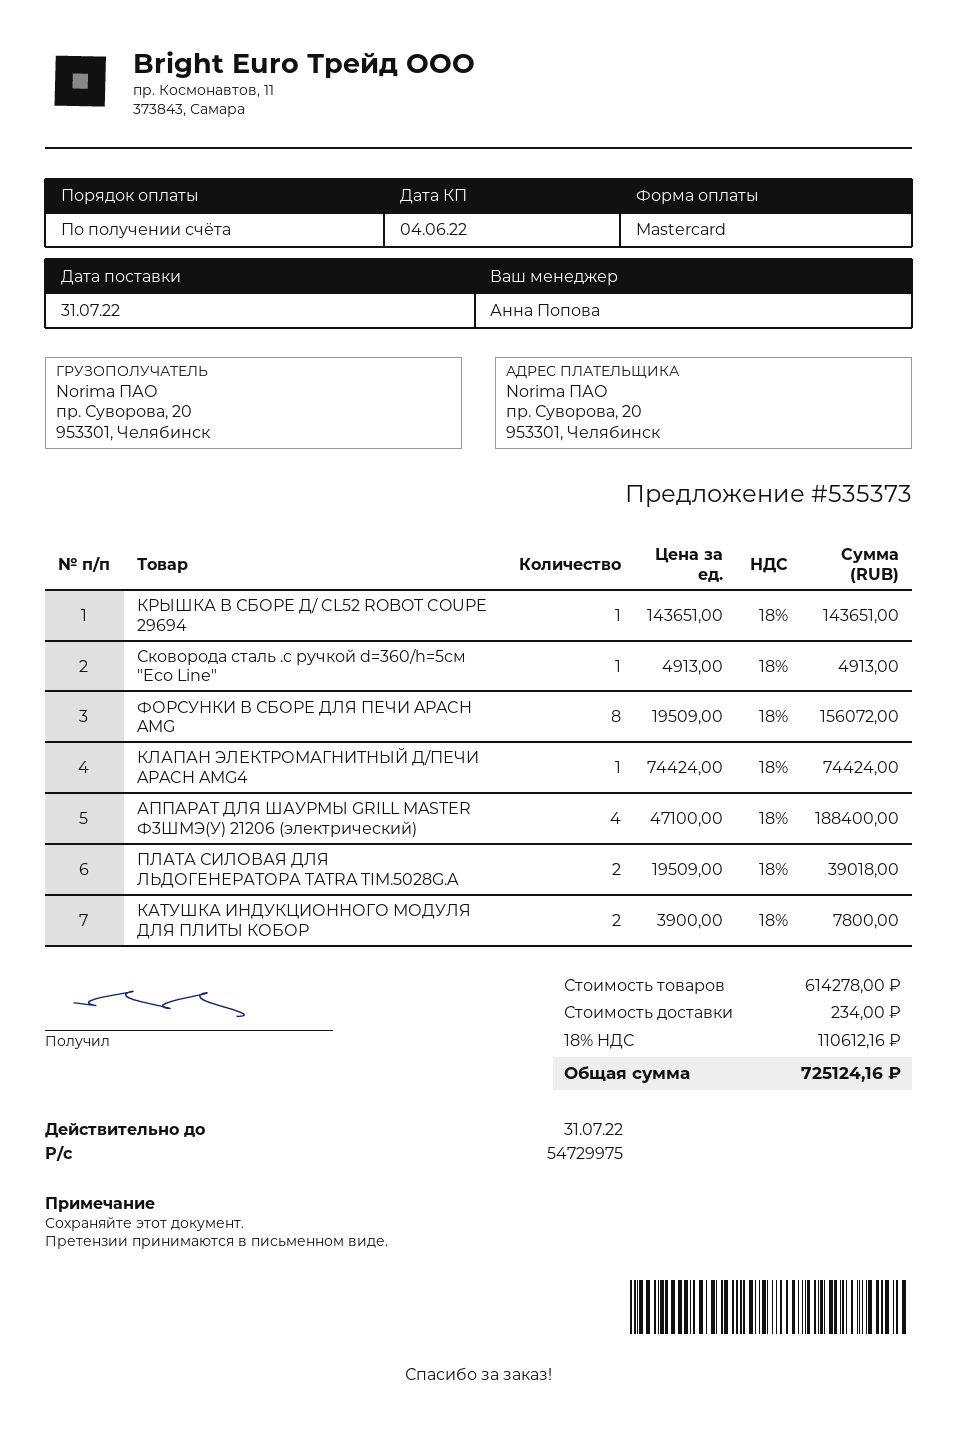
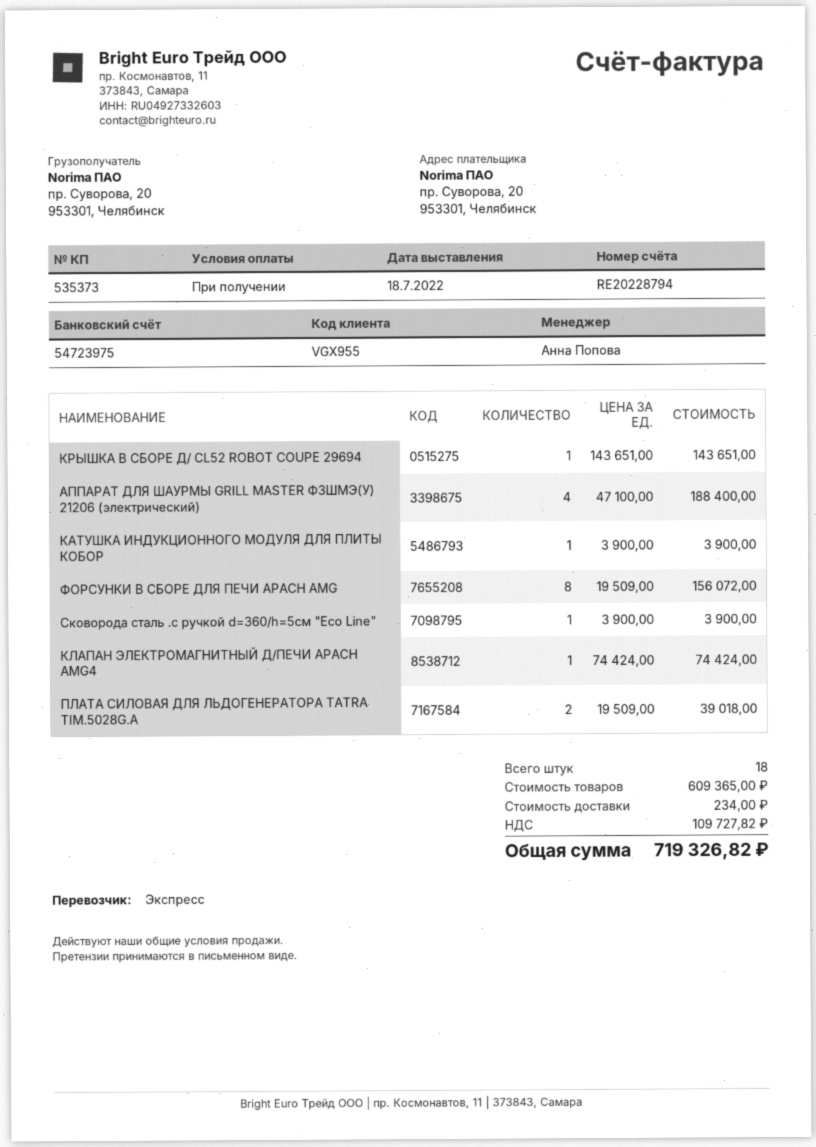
bank account: 54729975 -> 54723975
Сковорода сталь .c ручкой d=360/h=5см "Eco Line": 1 x 4913.00 = 4913.00 -> 1 x 3900.00 = 3900.00
КАТУШКА ИНДУКЦИОННОГО МОДУЛЯ ДЛЯ ПЛИТЫ КОБОР: 2 x 3900.00 = 7800.00 -> 1 x 3900.00 = 3900.00
subtotal: 614278.00 -> 609365.00
tax: 110612.16 -> 109727.82
total: 725124.16 -> 719326.82

